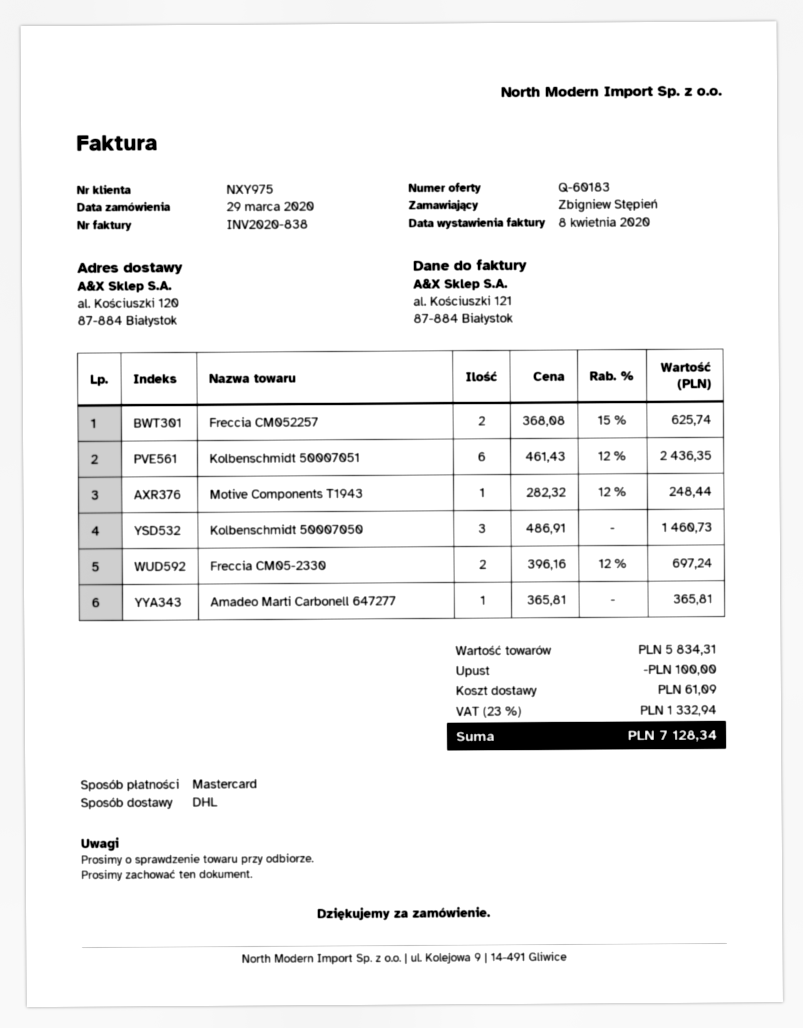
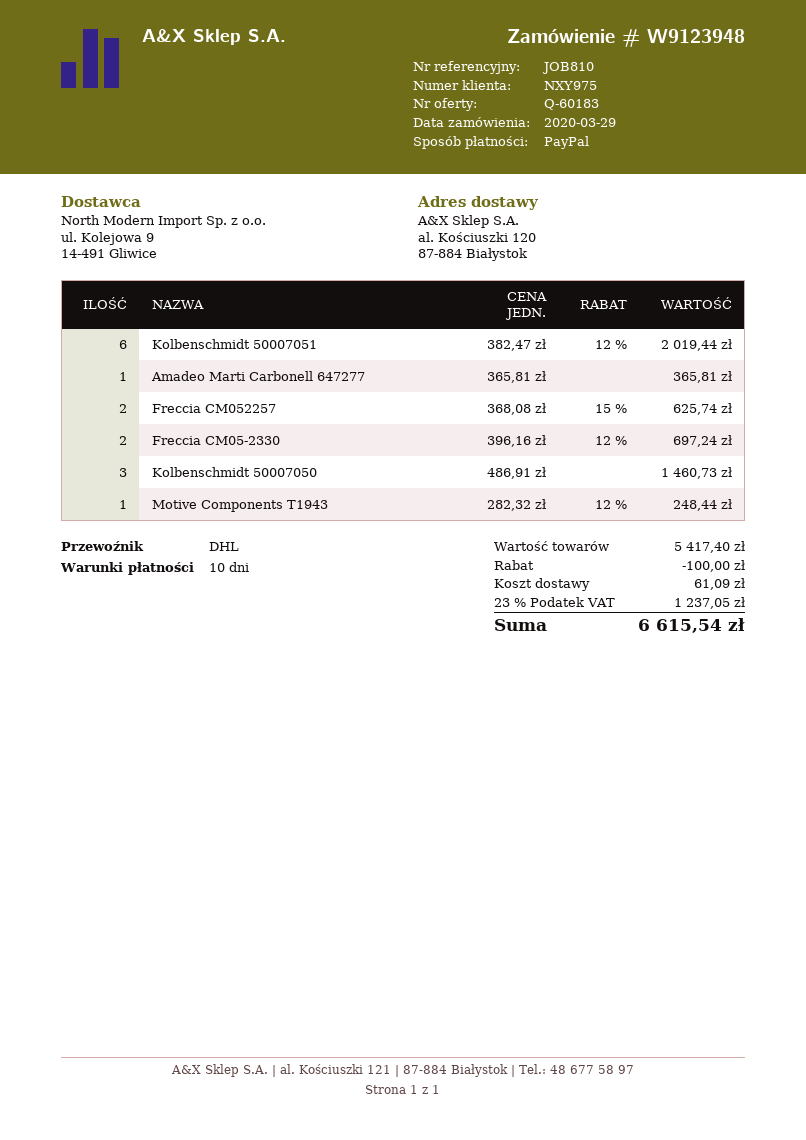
payment method: Mastercard -> PayPal
Kolbenschmidt 50007051: 6 x 461.43 - 12% = 2436.35 -> 6 x 382.47 - 12% = 2019.44
subtotal: 5834.31 -> 5417.40
tax: 23% = 1332.94 -> 23% = 1237.05
total: 7128.34 -> 6615.54

